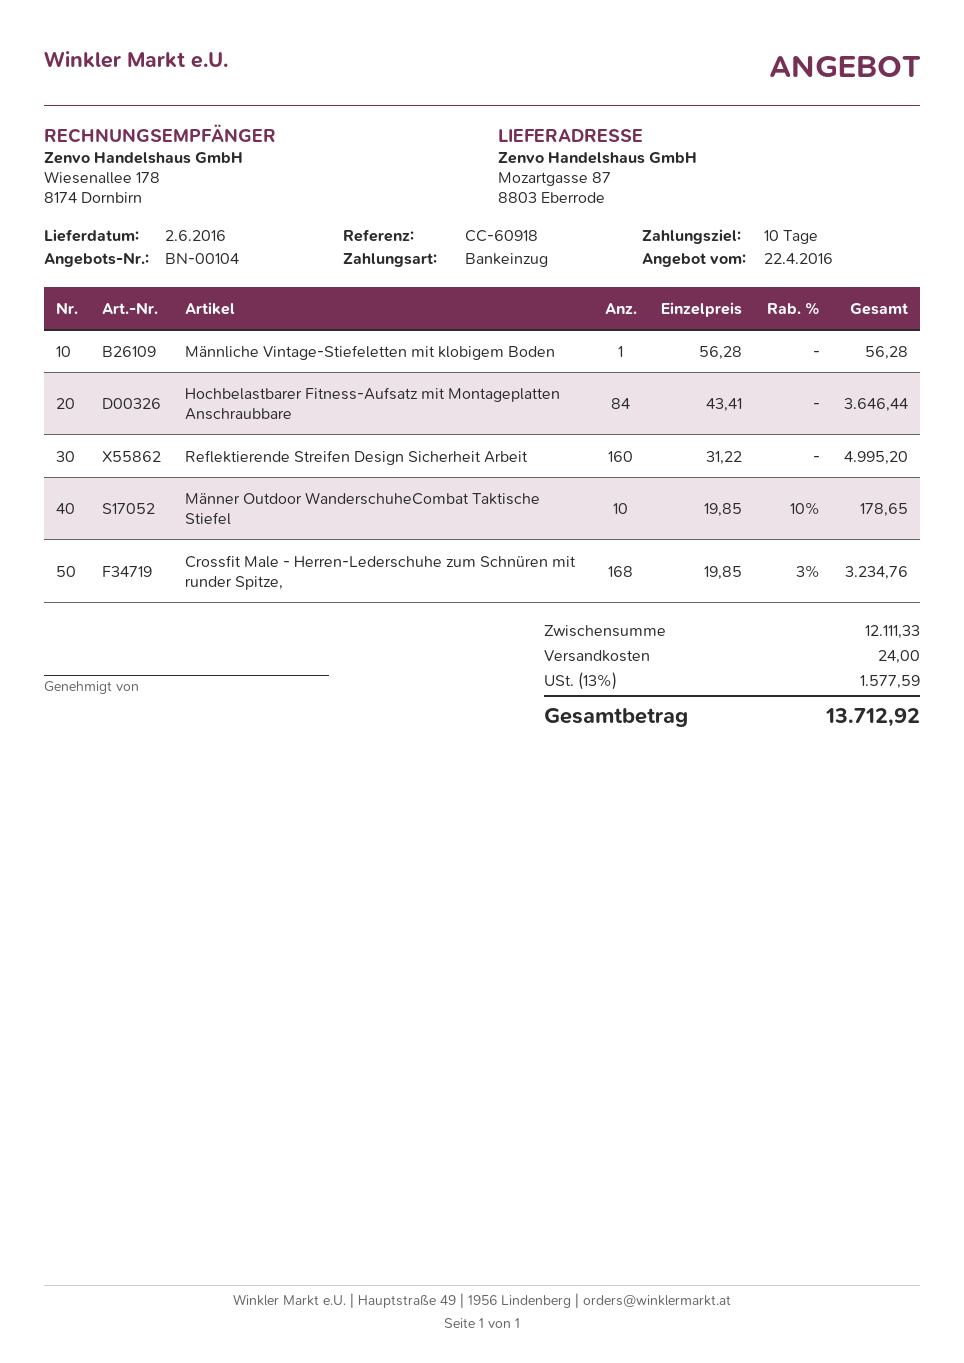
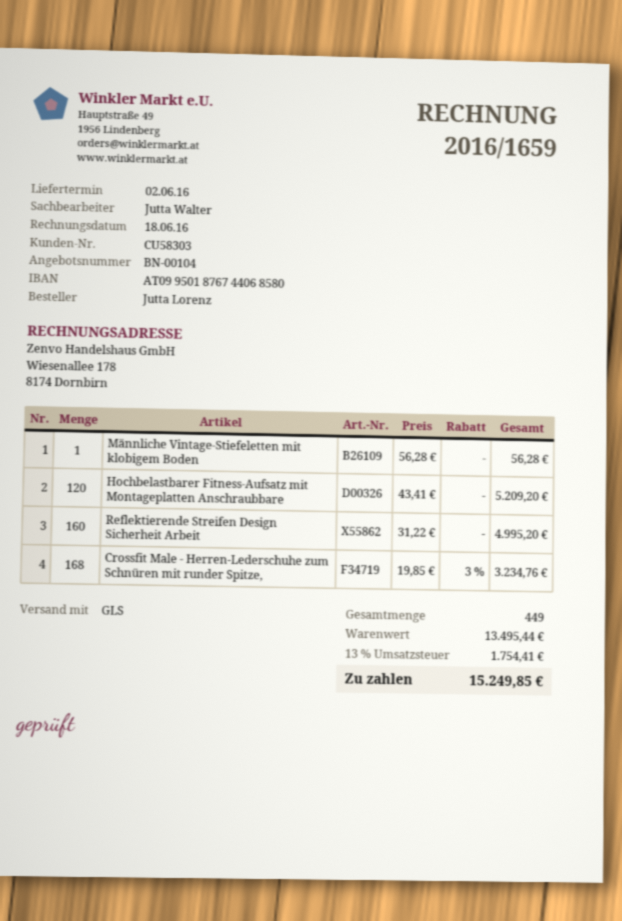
Hochbelastbarer Fitness-Aufsatz mit Montageplatten Anschraubbare: 84 x 43.41 = 3646.44 -> 120 x 43.41 = 5209.20
Männer Outdoor WanderschuheCombat Taktische Stiefel: 10 x 19.85 - 10% = 178.65 -> none
subtotal: 12111.33 -> 13495.44
shipping: 24.00 -> none
tax: 13% = 1577.59 -> 13% = 1754.41
total: 13712.92 -> 15249.85

